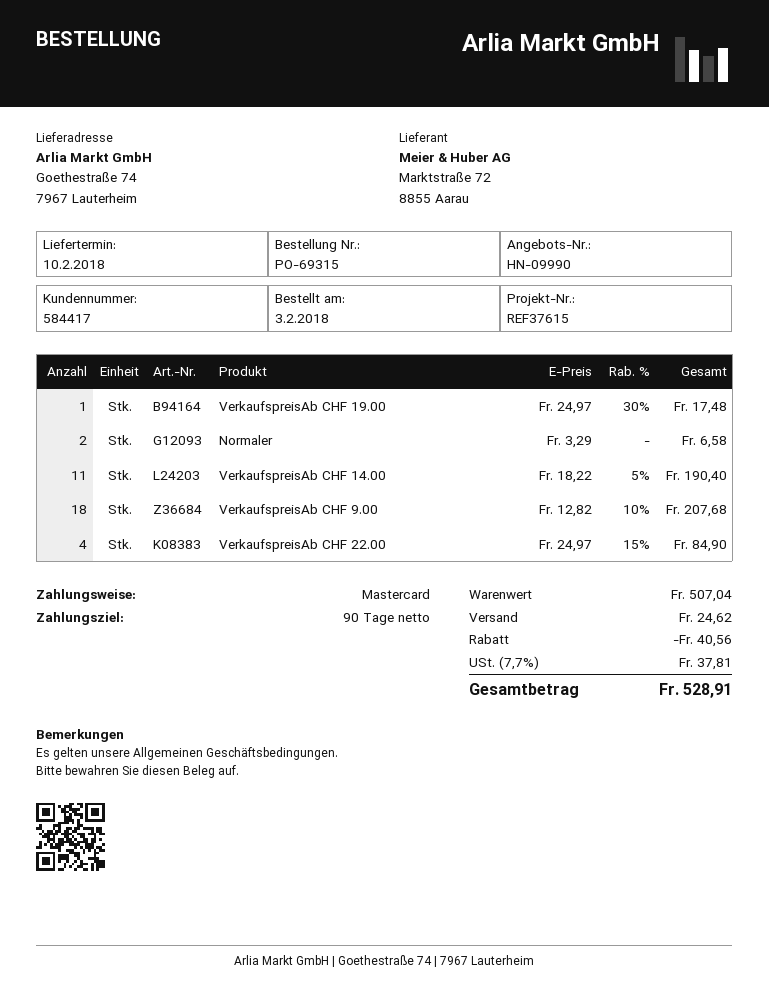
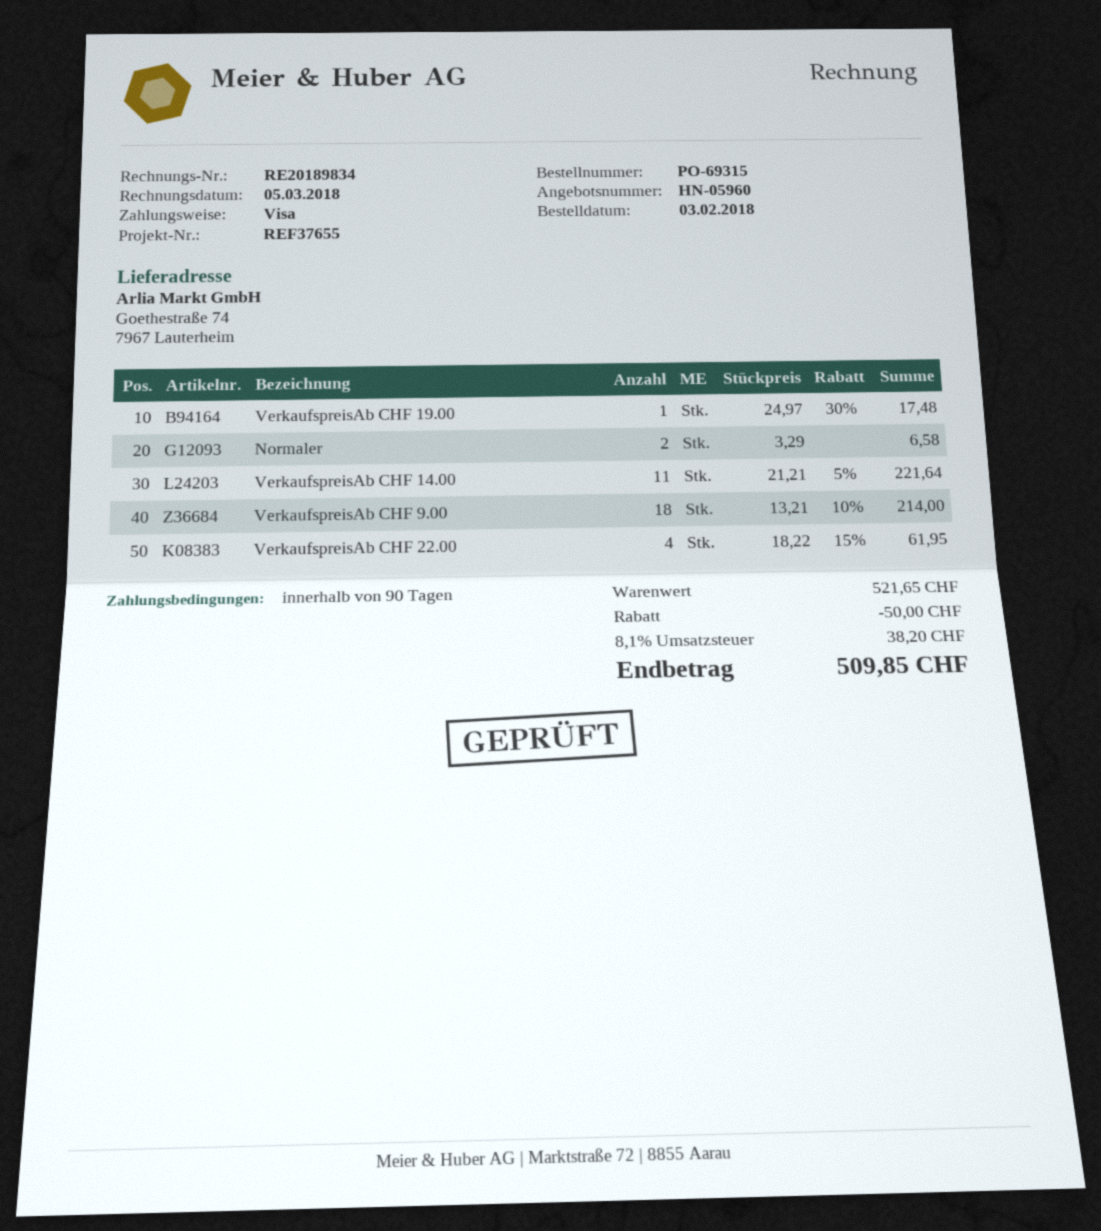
quote number: HN-09990 -> HN-05960
reference: REF37615 -> REF37655
payment method: Mastercard -> Visa
VerkaufspreisAb CHF 14.00: 11 x 18.22 - 5% = 190.40 -> 11 x 21.21 - 5% = 221.64
VerkaufspreisAb CHF 9.00: 18 x 12.82 - 10% = 207.68 -> 18 x 13.21 - 10% = 214.00
VerkaufspreisAb CHF 22.00: 4 x 24.97 - 15% = 84.90 -> 4 x 18.22 - 15% = 61.95
subtotal: 507.04 -> 521.65
discount: 40.56 -> 50.00
shipping: 24.62 -> none
tax: 7.7% = 37.81 -> 8.1% = 38.20
total: 528.91 -> 509.85

